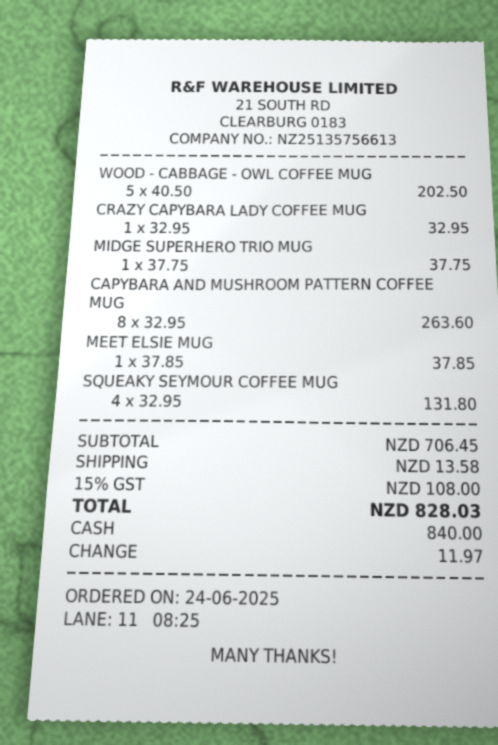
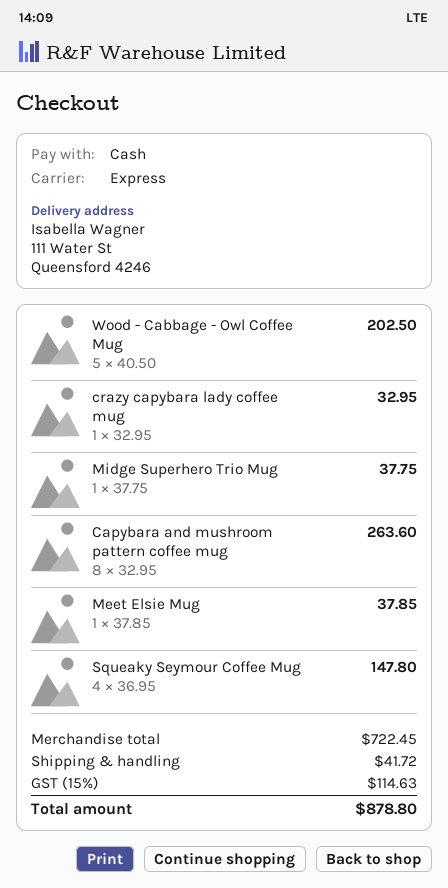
SQUEAKY SEYMOUR COFFEE MUG: 4 x 32.95 = 131.80 -> 4 x 36.95 = 147.80
subtotal: 706.45 -> 722.45
shipping: 13.58 -> 41.72
tax: 15% = 108.00 -> 15% = 114.63
total: 828.03 -> 878.80

